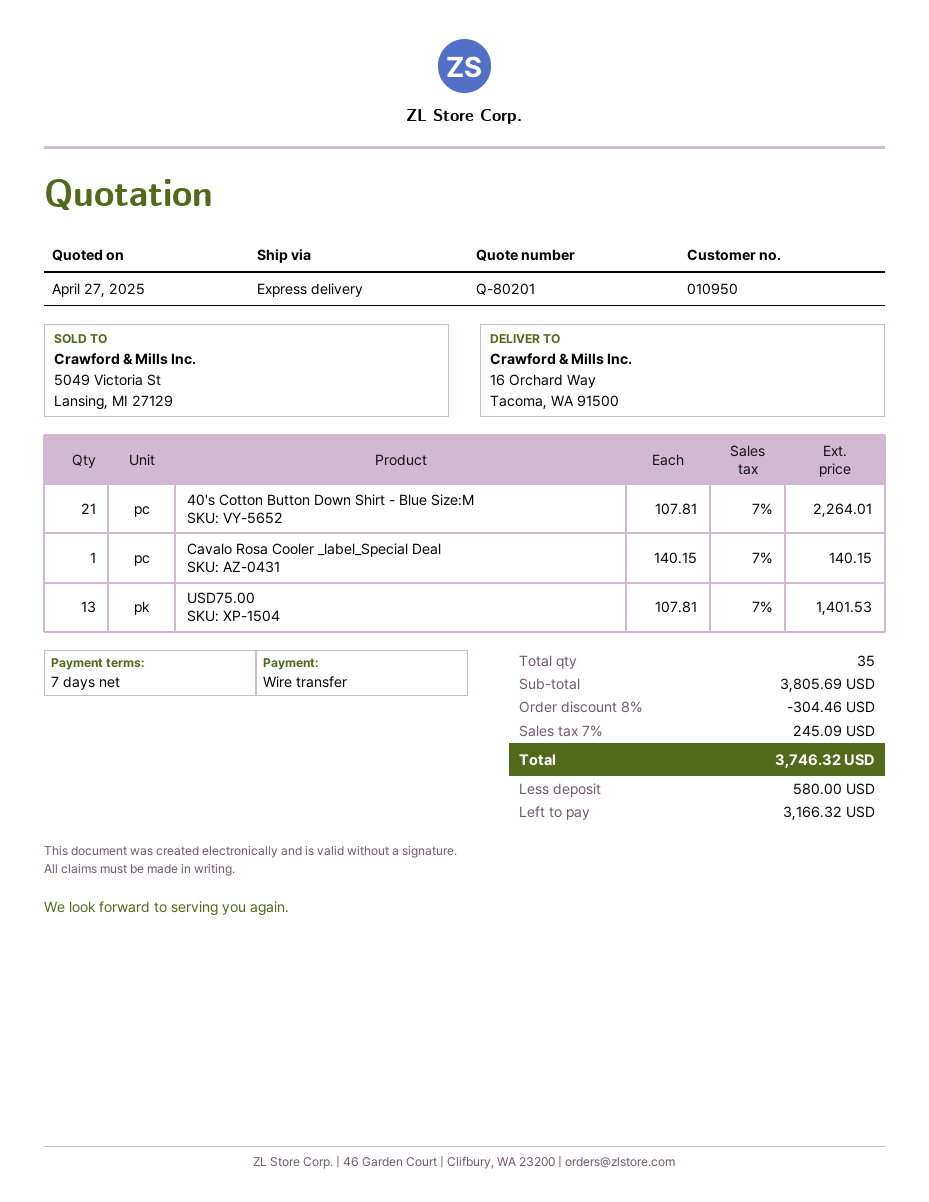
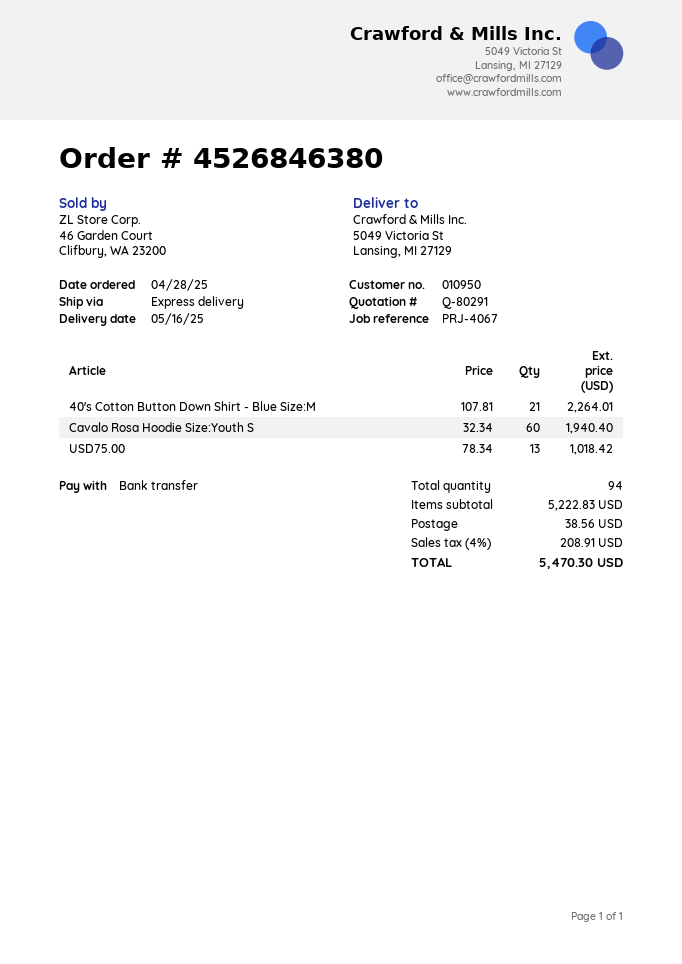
quote number: Q-80201 -> Q-80291
ship to: 16 Orchard Way, Tacoma, WA 91500 -> 5049 Victoria St, Lansing, MI 27129
Cavalo Rosa Cooler _label_Special Deal: 1 x 140.15 = 140.15 -> none
USD75.00: 13 x 107.81 = 1401.53 -> 13 x 78.34 = 1018.42
Cavalo Rosa Hoodie Size:Youth S: none -> 60 x 32.34 = 1940.40
total quantity: 35 -> 94
subtotal: 3805.69 -> 5222.83
discount: 8% = 304.46 -> none
shipping: none -> 38.56
tax: 7% = 245.09 -> 4% = 208.91
total: 3746.32 -> 5470.30

